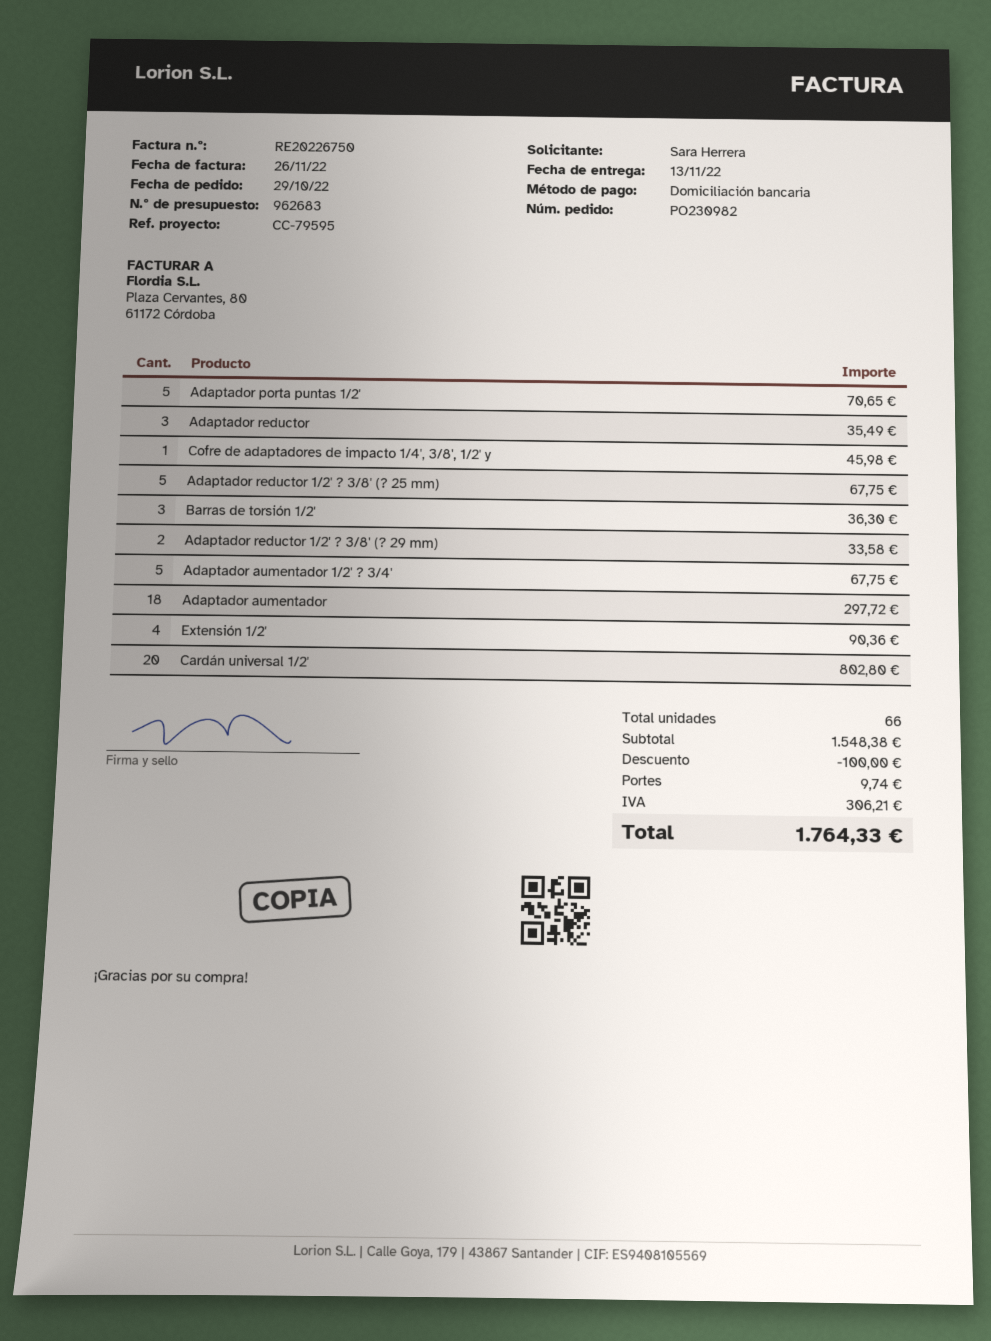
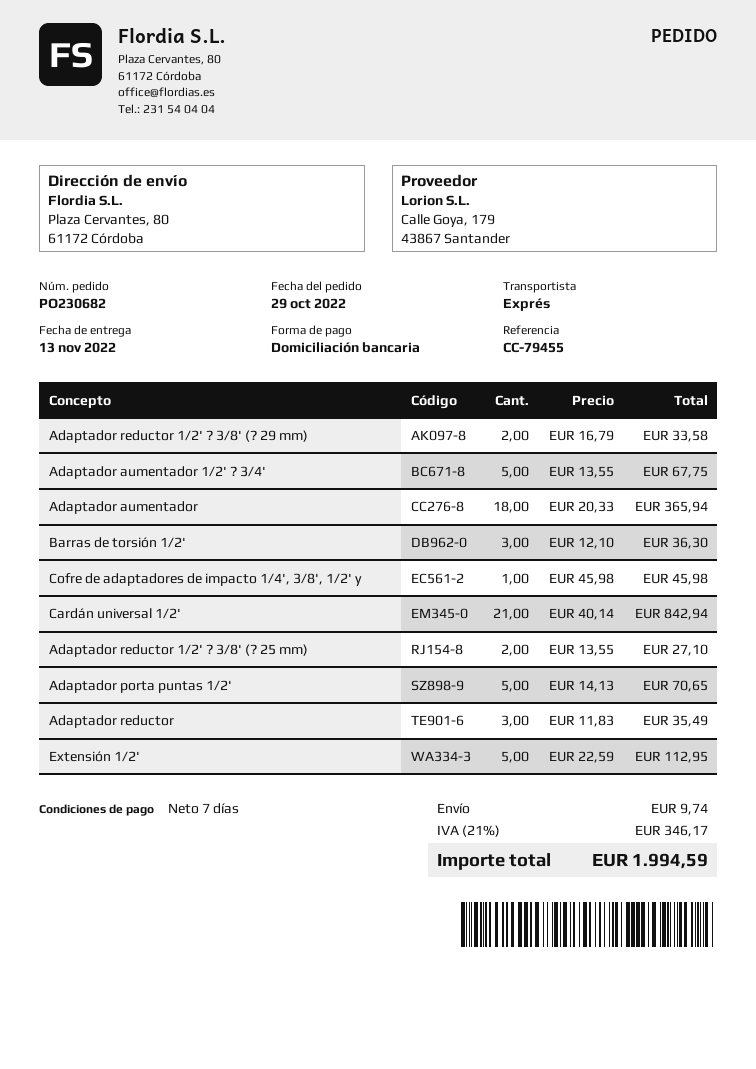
order number: PO230982 -> PO230682
reference: CC-79595 -> CC-79455
Adaptador reductor 1/2' ? 3/8' (? 25 mm): 5 for 67.75 -> 2 for 27.10
Adaptador aumentador: 18 for 297.72 -> 18 for 365.94
Extensión 1/2': 4 for 90.36 -> 5 for 112.95
Cardán universal 1/2': 20 for 802.80 -> 21 for 842.94
discount: 100.00 -> none
tax: 306.21 -> 346.17
total: 1764.33 -> 1994.59

